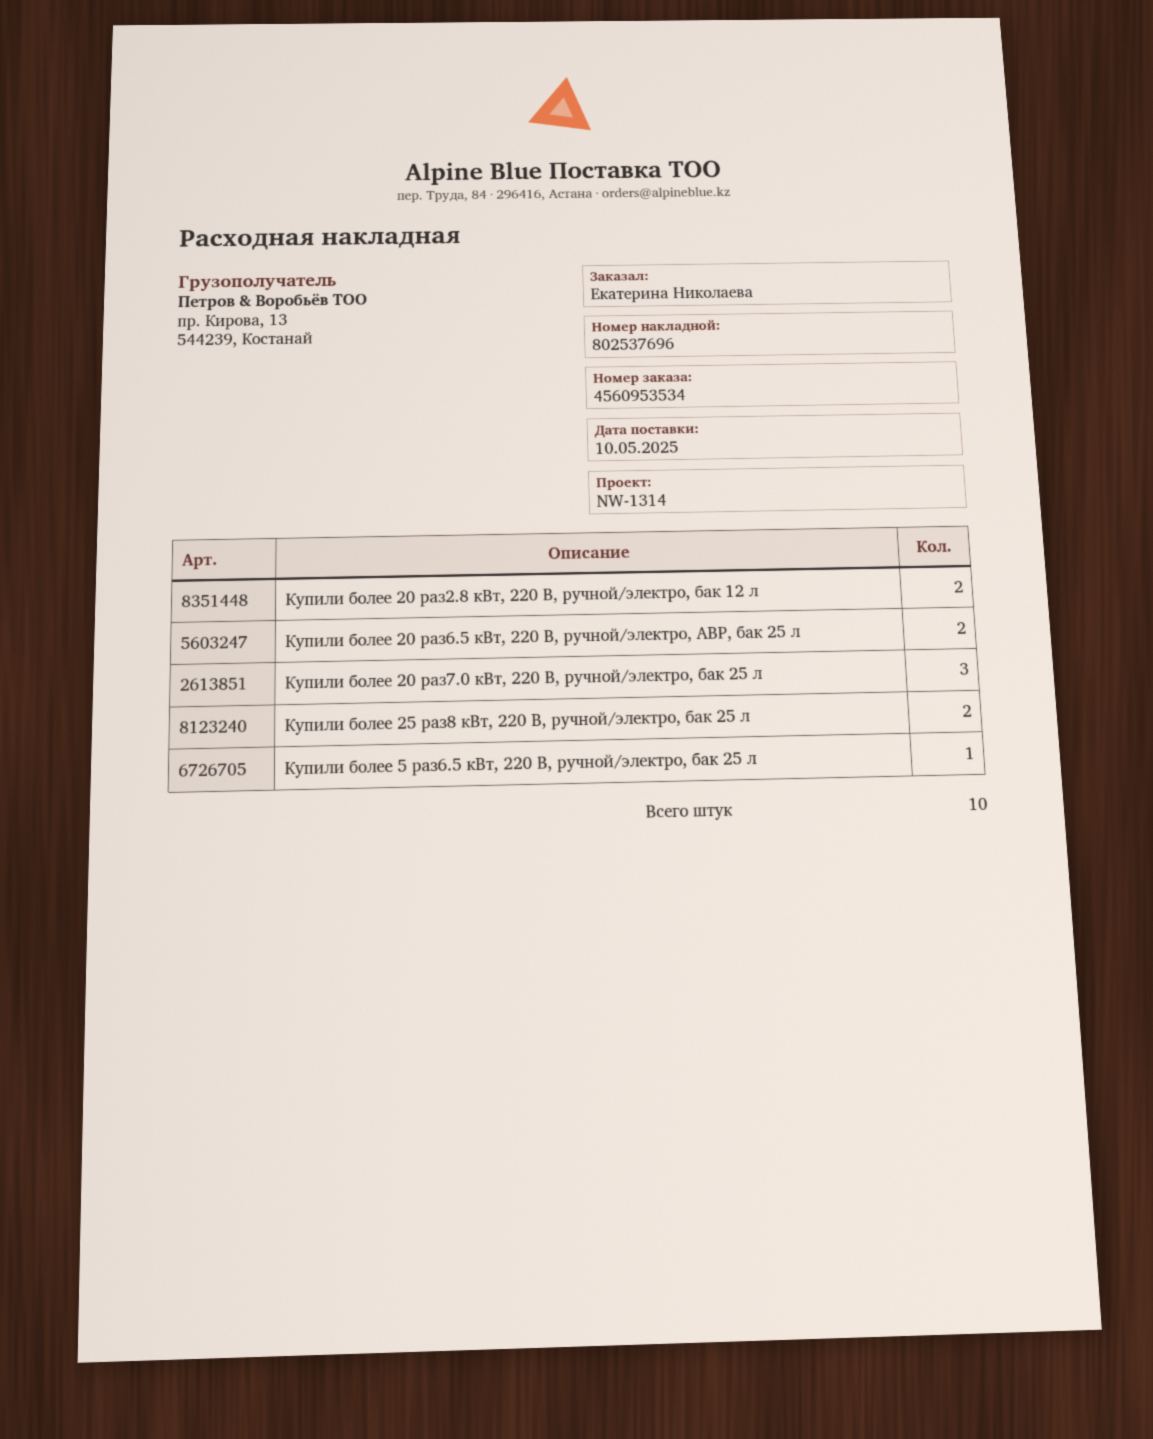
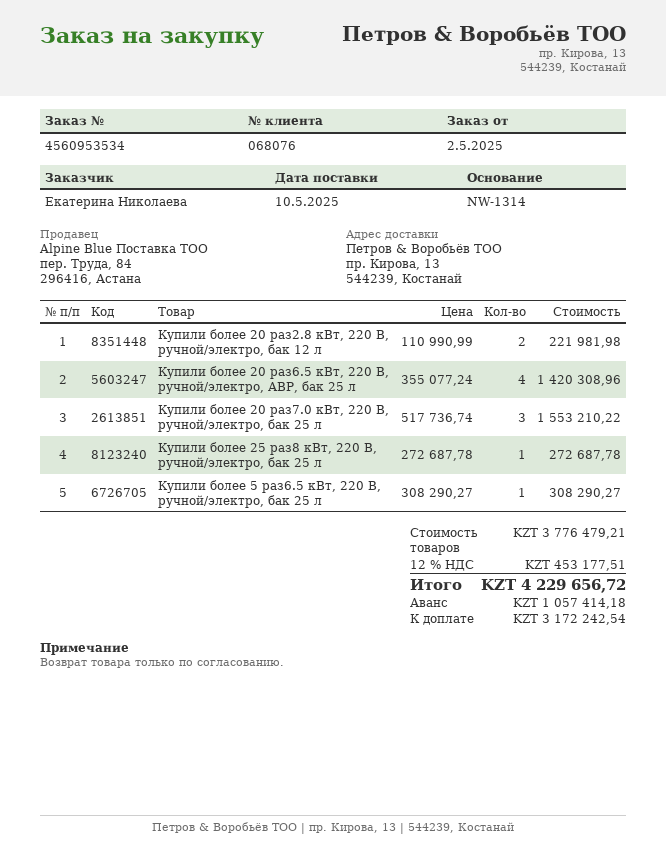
Купили более 20 раз6.5 кВт, 220 В, ручной/электро, АВР, бак 25 л: 2 -> 4
Купили более 25 раз8 кВт, 220 В, ручной/электро, бак 25 л: 2 -> 1

